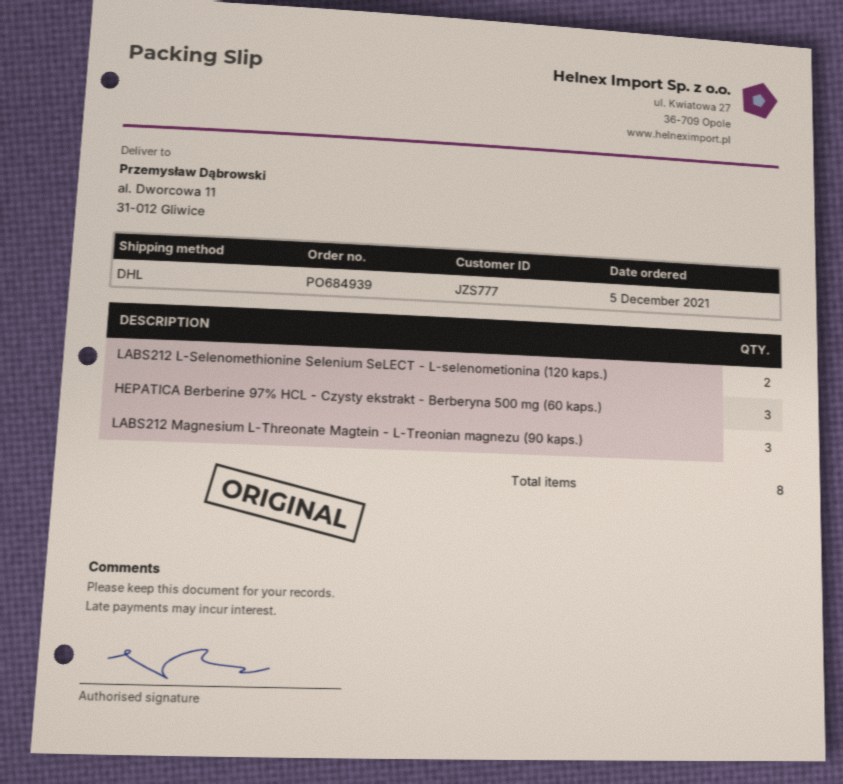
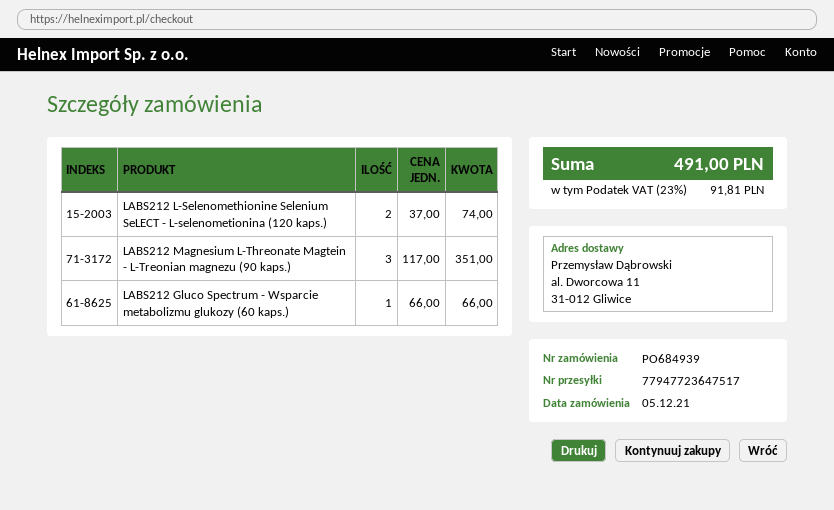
HEPATICA Berberine 97% HCL - Czysty ekstrakt - Berberyna 500 mg (60 kaps.): 3 -> none
LABS212 Gluco Spectrum - Wsparcie metabolizmu glukozy (60 kaps.): none -> 1

